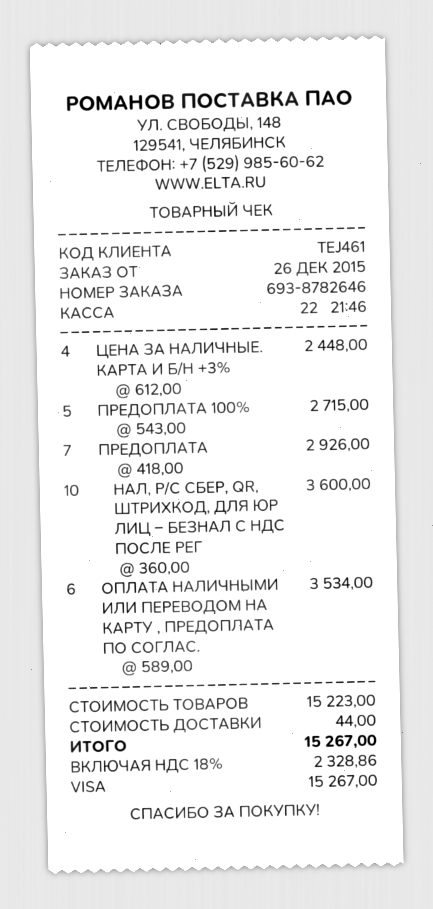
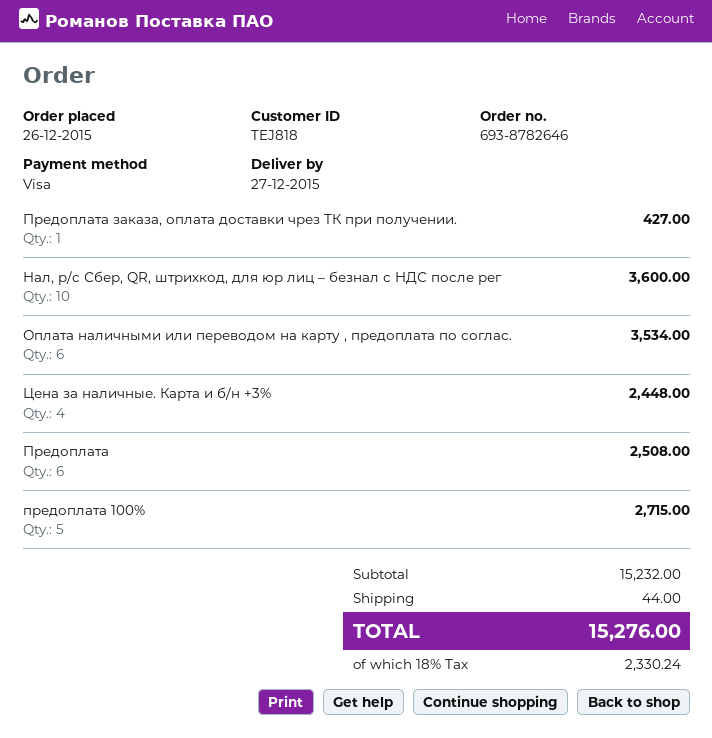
customer number: TEJ461 -> TEJ818
ПРЕДОПЛАТА: 7 for 2926.00 -> 6 for 2508.00
Предоплата заказа, оплата доставки чрез ТК при получении.: none -> 1 for 427.00
subtotal: 15223.00 -> 15232.00
tax: 18% = 2328.86 -> 18% = 2330.24
total: 15267.00 -> 15276.00

